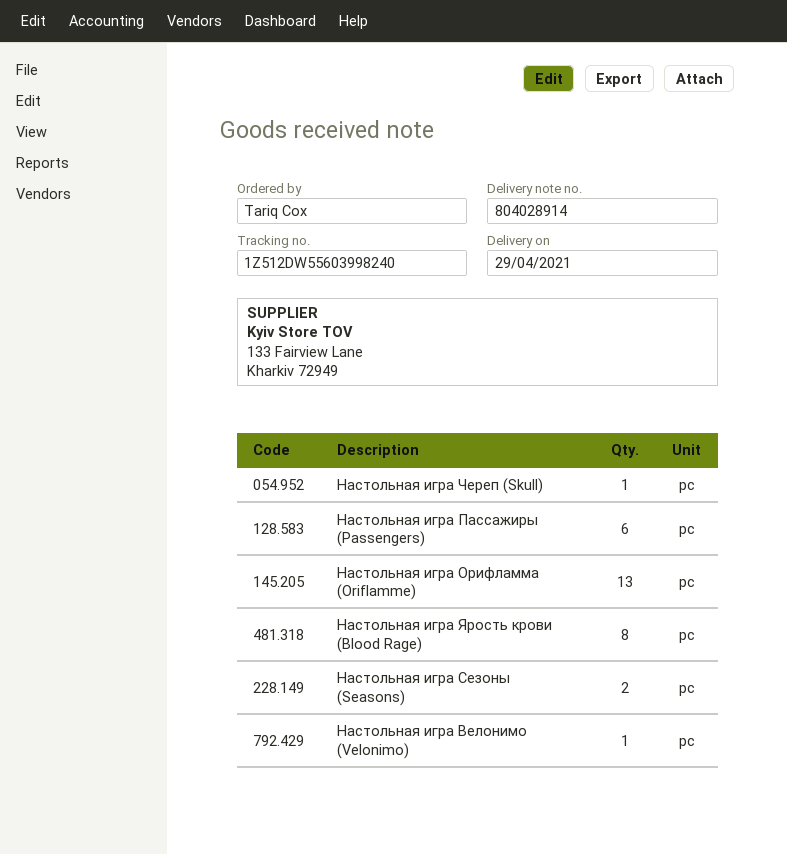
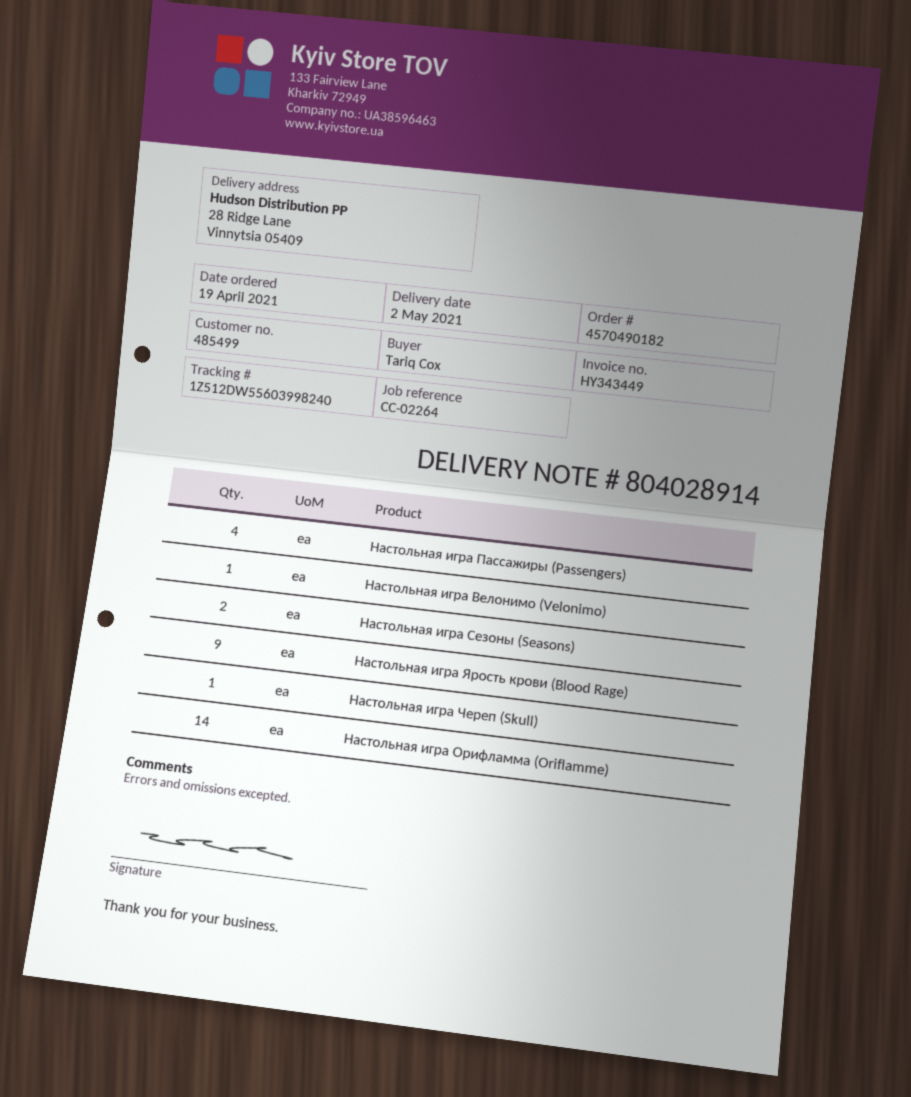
delivery date: 2021-04-29 -> 2021-05-02
Настольная игра Пасcажиры (Passengers): 6 -> 4
Настольная игра Орифламма (Oriflamme): 13 -> 14
Настольная игра Ярость крови (Blood Rage): 8 -> 9

